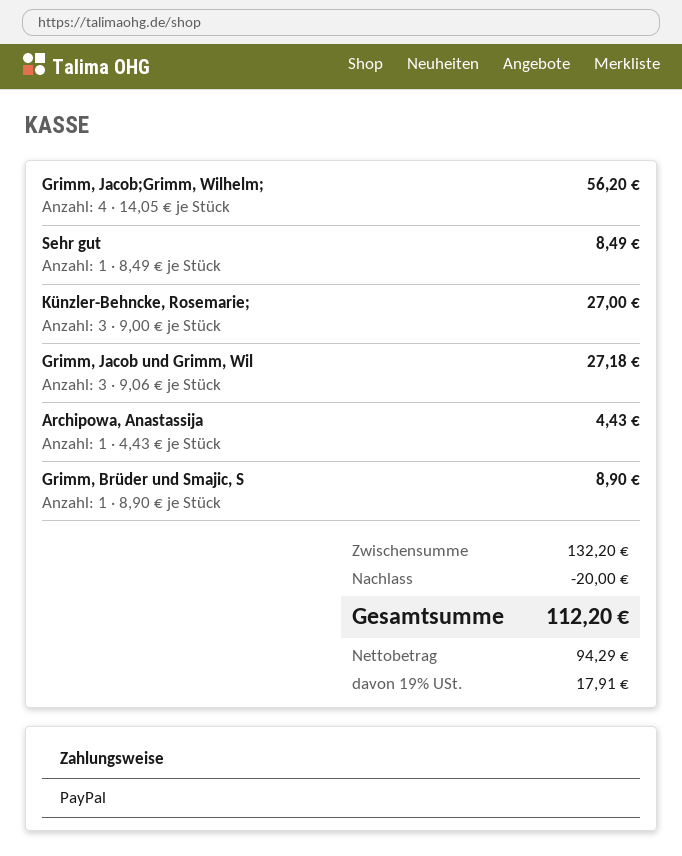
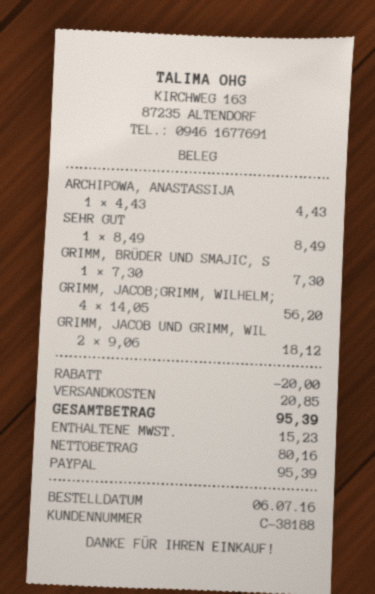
Künzler-Behncke, Rosemarie;: 3 x 9.00 = 27.00 -> none
Grimm, Jacob und Grimm, Wil: 3 x 9.06 = 27.18 -> 2 x 9.06 = 18.12
Grimm, Brüder und Smajic, S: 1 x 8.90 = 8.90 -> 1 x 7.30 = 7.30
shipping: none -> 20.85
net: 94.29 -> 80.16
tax: 17.91 -> 15.23
total: 112.20 -> 95.39

